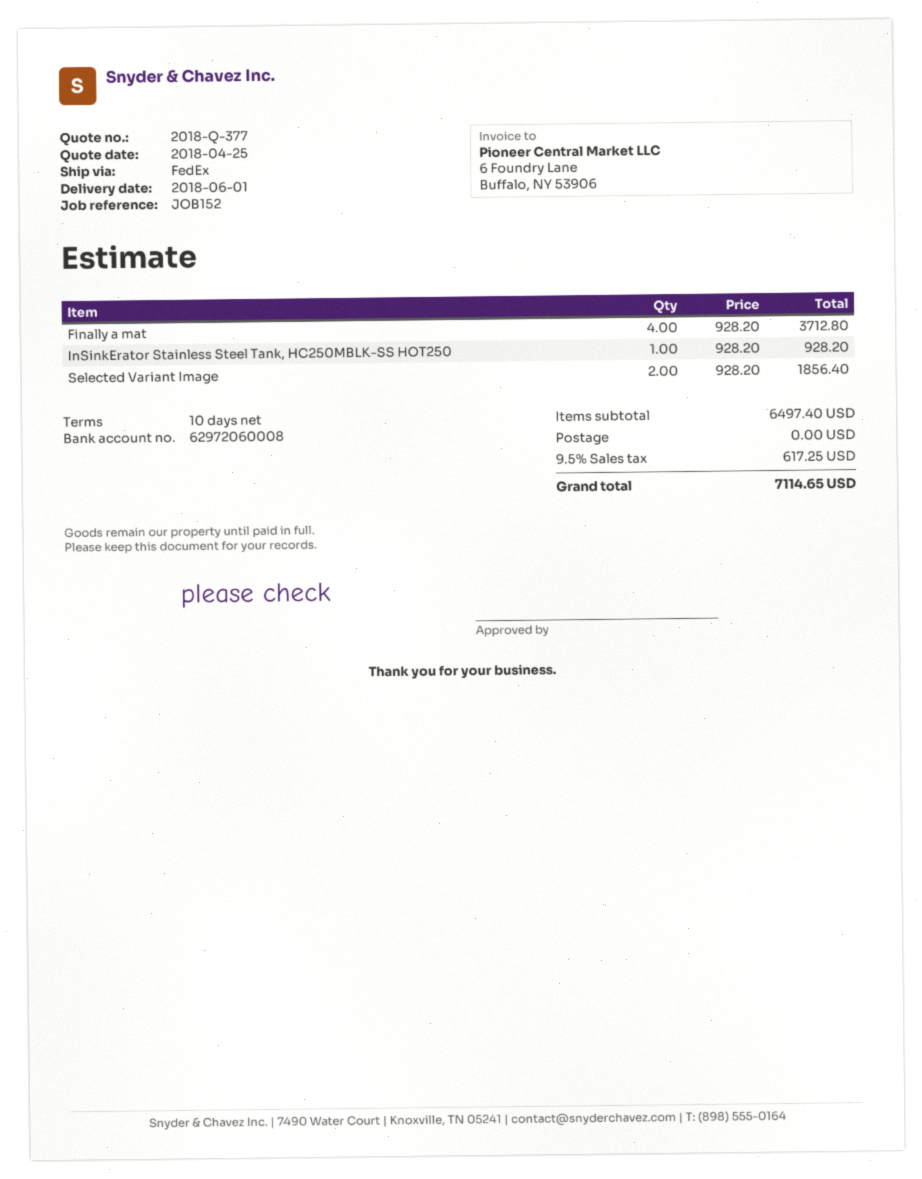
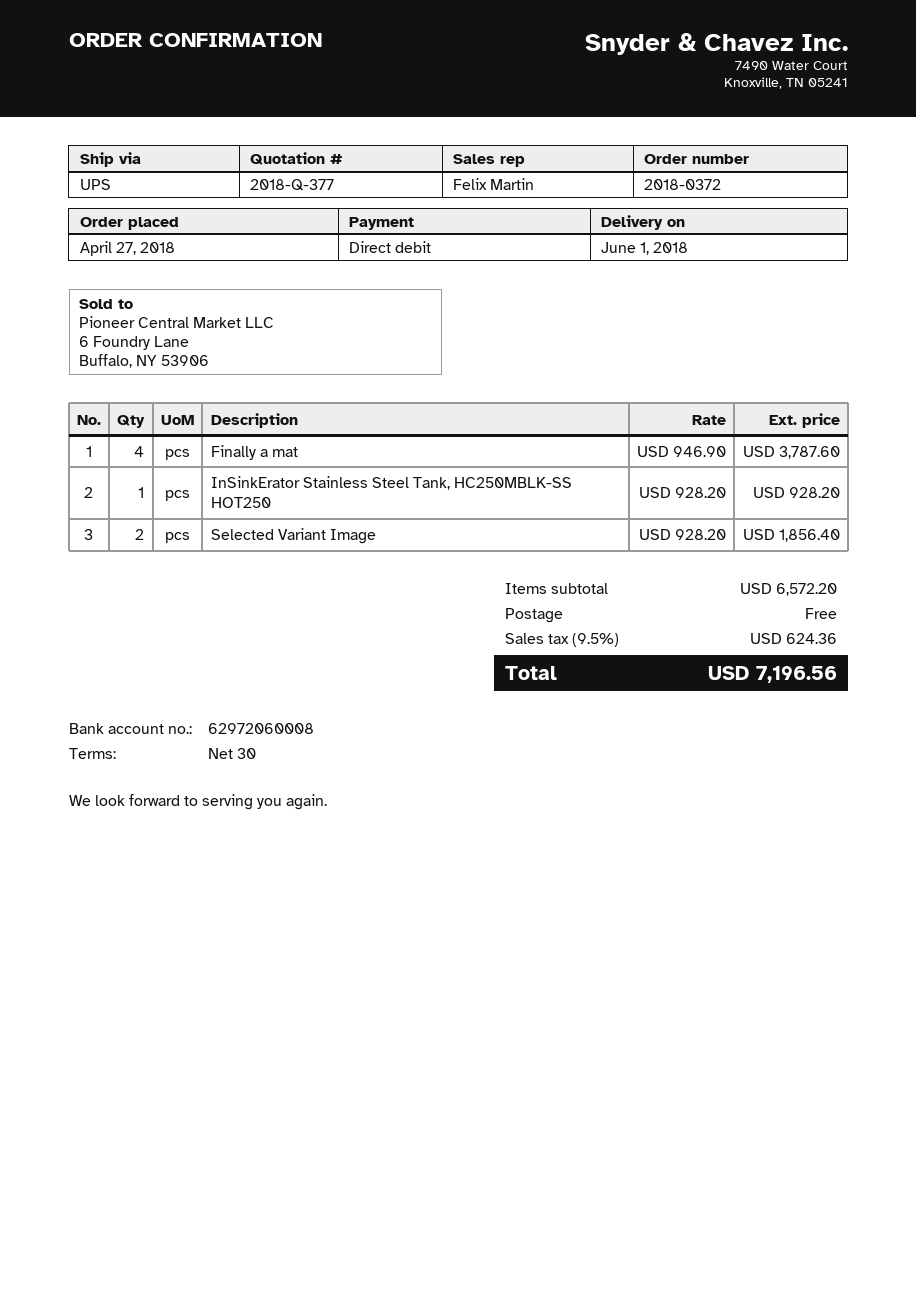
payment terms: 10 days -> 30 days
shipping method: FedEx -> UPS
Finally a mat: 4 x 928.20 = 3712.80 -> 4 x 946.90 = 3787.60
subtotal: 6497.40 -> 6572.20
tax: 9.5% = 617.25 -> 9.5% = 624.36
total: 7114.65 -> 7196.56

